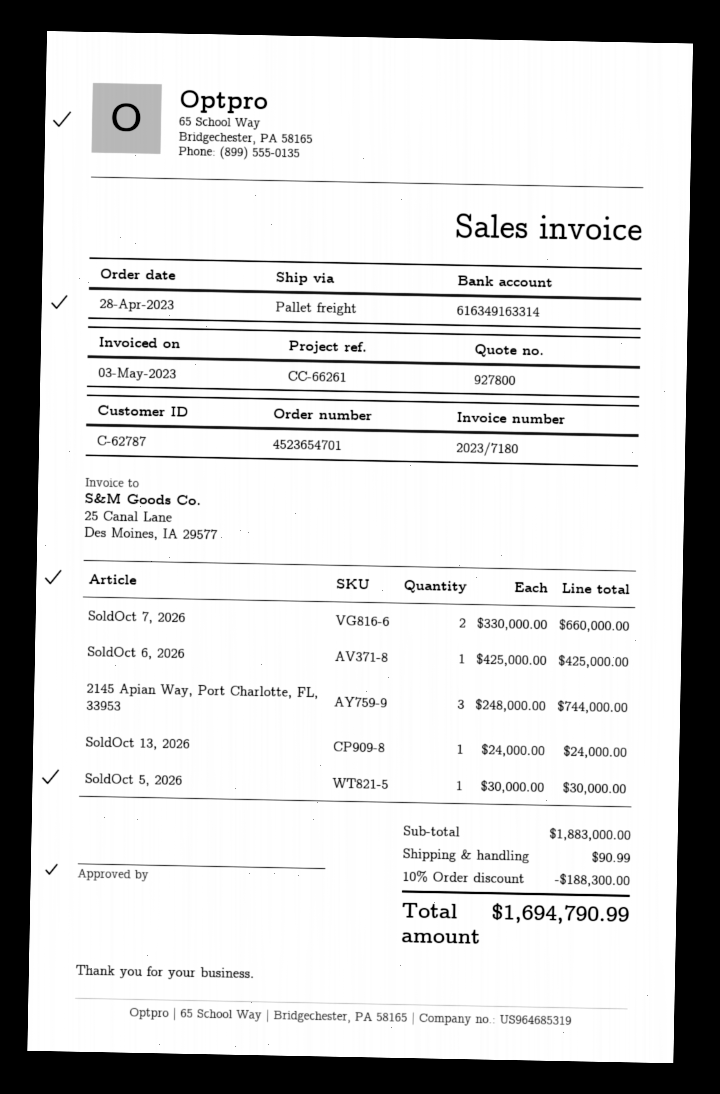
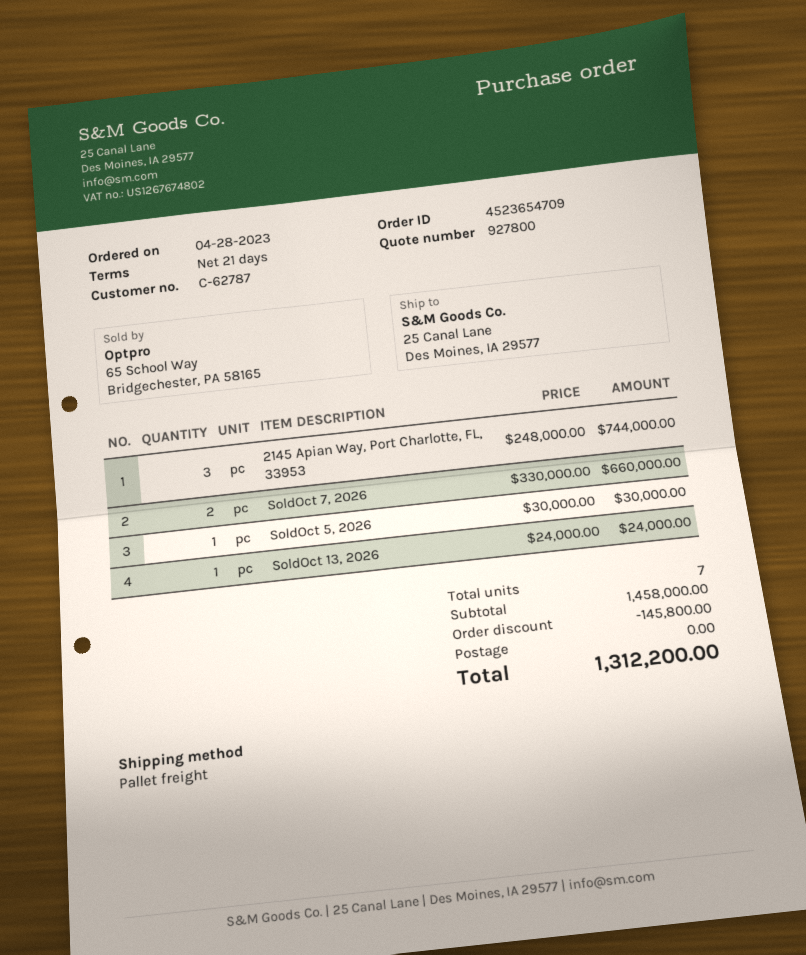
order number: 4523654701 -> 4523654709
SoldOct 6, 2026: 1 x 425000.00 = 425000.00 -> none
subtotal: 1883000.00 -> 1458000.00
discount: 188300.00 -> 145800.00
shipping: 90.99 -> 0.00
total: 1694790.99 -> 1312200.00

